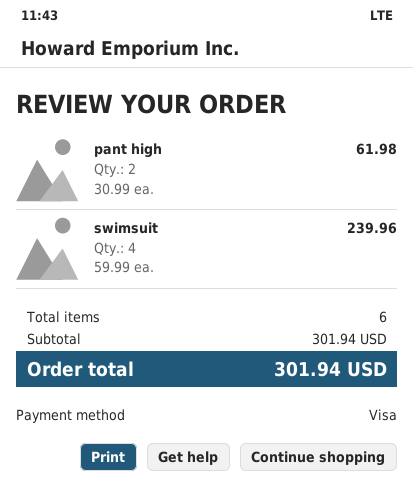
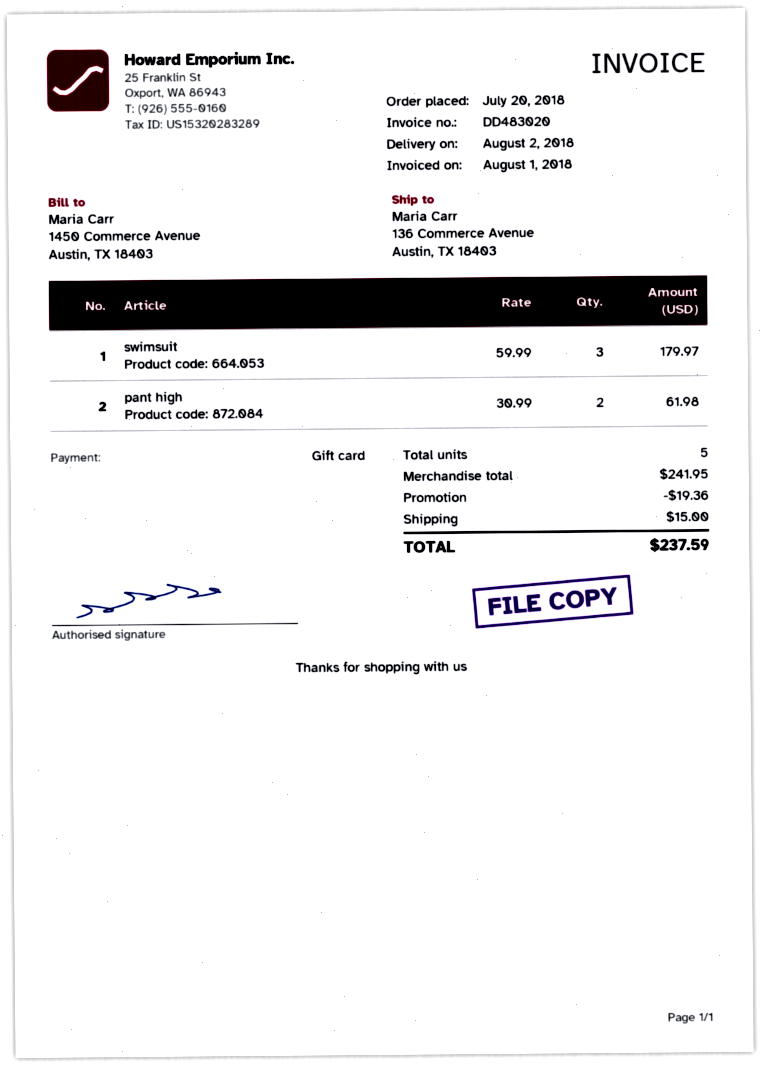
payment method: Visa -> gift card
swimsuit: 4 x 59.99 = 239.96 -> 3 x 59.99 = 179.97
total quantity: 6 -> 5
subtotal: 301.94 -> 241.95
discount: none -> 19.36
shipping: none -> 15.00
total: 301.94 -> 237.59

